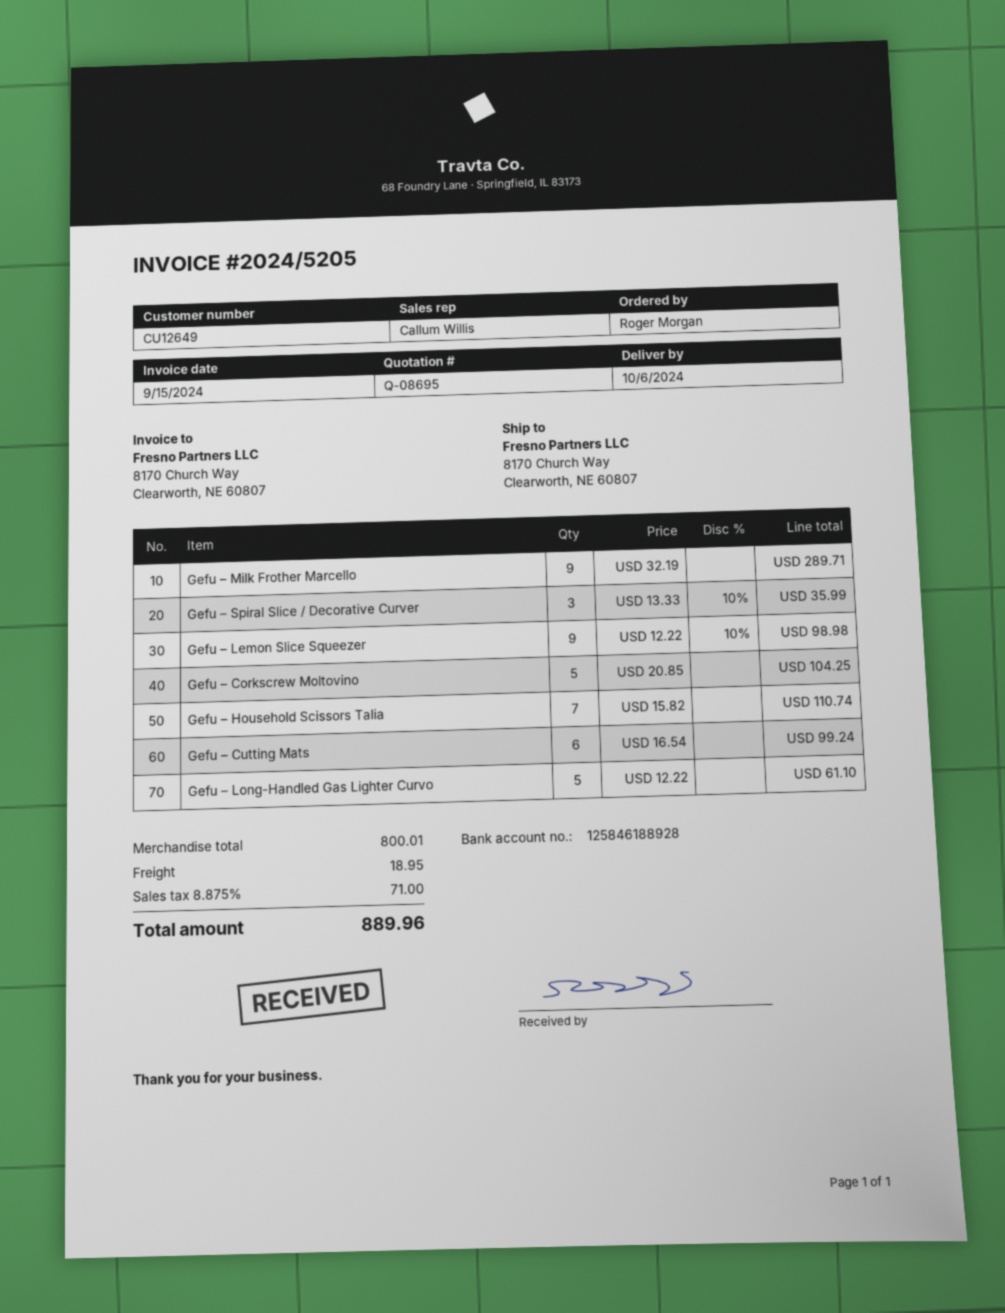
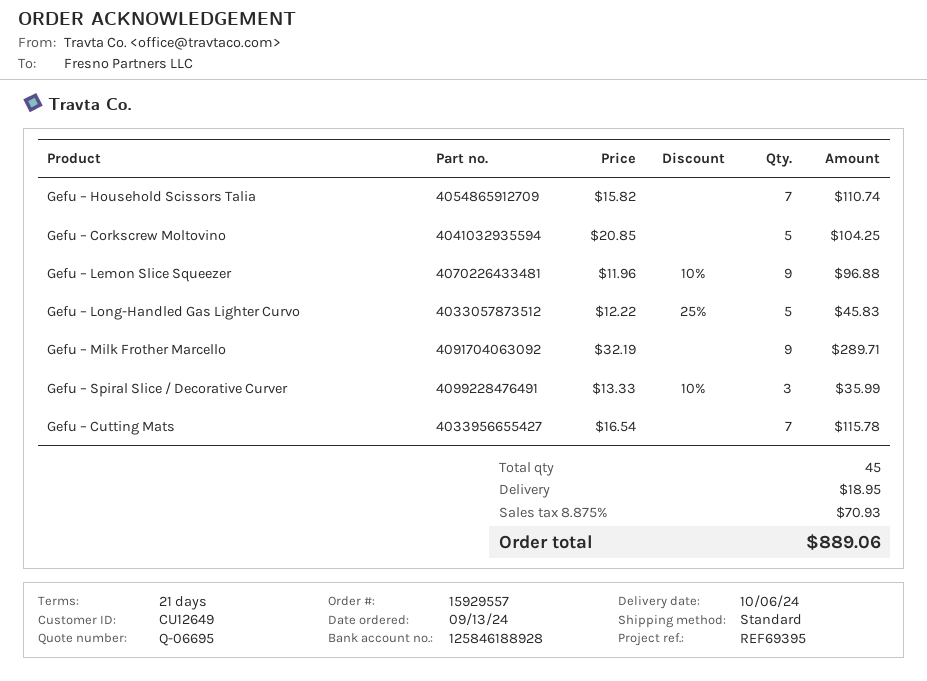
quote number: Q-08695 -> Q-06695
Gefu – Lemon Slice Squeezer: 9 x 12.22 - 10% = 98.98 -> 9 x 11.96 - 10% = 96.88
Gefu – Cutting Mats: 6 x 16.54 = 99.24 -> 7 x 16.54 = 115.78
Gefu – Long-Handled Gas Lighter Curvo: 5 x 12.22 = 61.10 -> 5 x 12.22 - 25% = 45.83
tax: 8.875% = 71.00 -> 8.875% = 70.93
total: 889.96 -> 889.06

